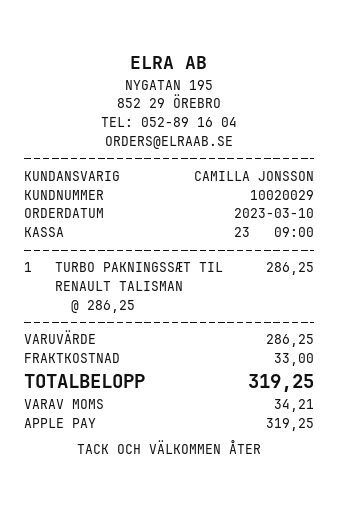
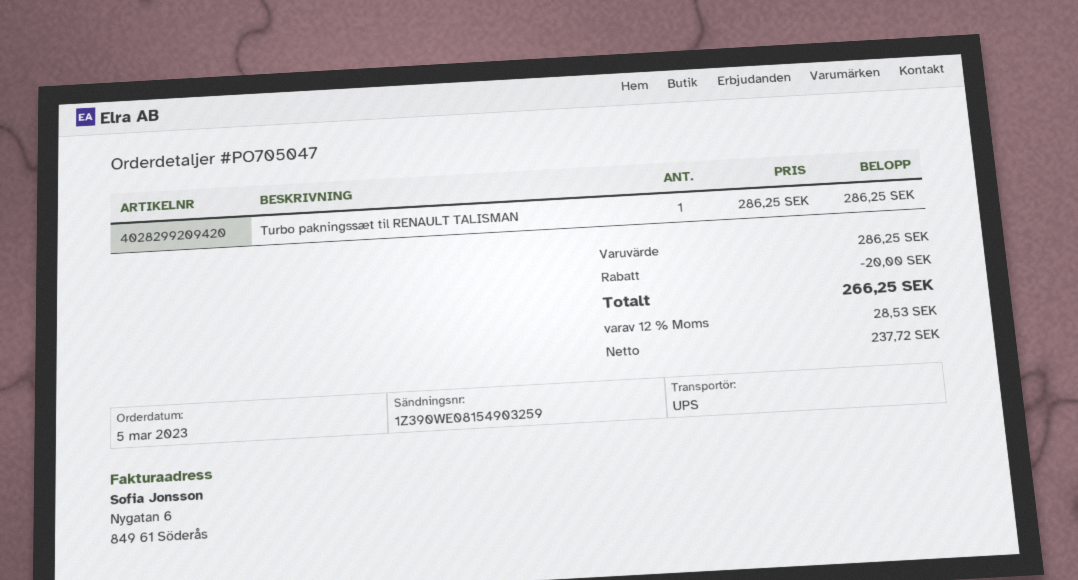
order date: 2023-03-10 -> 2023-03-05
discount: none -> 20.00
shipping: 33.00 -> none
tax: 34.21 -> 28.53
total: 319.25 -> 266.25

